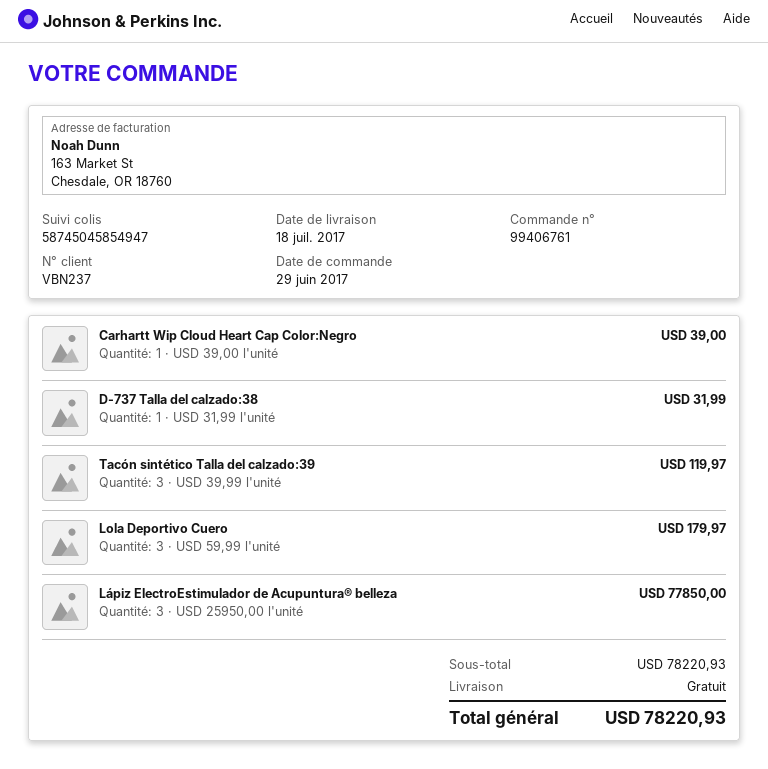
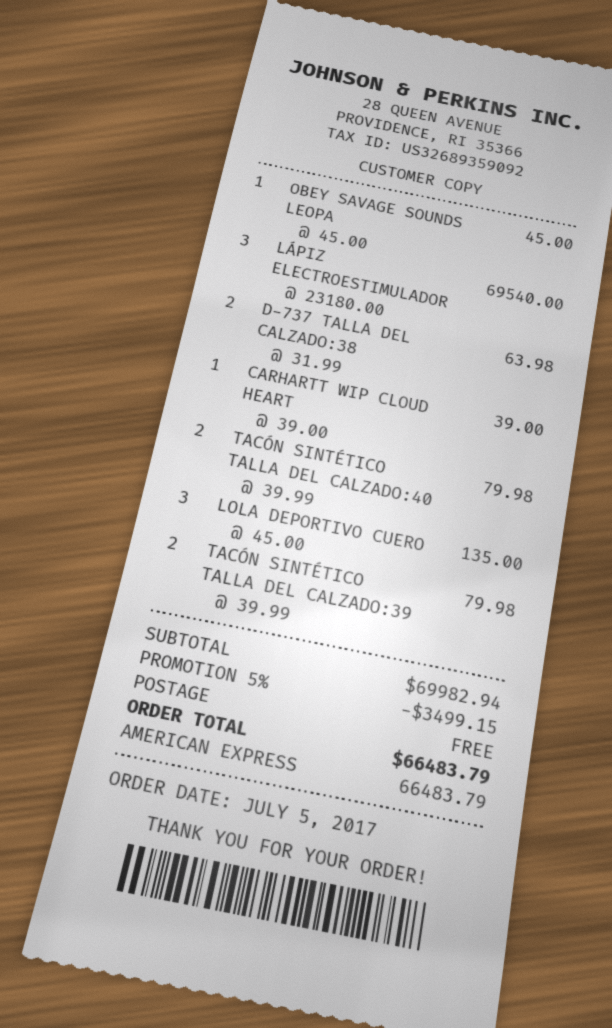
order date: 2017-06-29 -> 2017-07-05
D-737 Talla del calzado:38: 1 x 31.99 = 31.99 -> 2 x 31.99 = 63.98
Tacón sintético Talla del calzado:39: 3 x 39.99 = 119.97 -> 2 x 39.99 = 79.98
Lola Deportivo Cuero: 3 x 59.99 = 179.97 -> 3 x 45.00 = 135.00
Lápiz ElectroEstimulador de Acupuntura® belleza: 3 x 25950.00 = 77850.00 -> 3 x 23180.00 = 69540.00
OBEY SAVAGE SOUNDS LEOPA: none -> 1 x 45.00 = 45.00
TACÓN SINTÉTICO TALLA DEL CALZADO:40: none -> 2 x 39.99 = 79.98
subtotal: 78220.93 -> 69982.94
discount: none -> 5% = 3499.15
total: 78220.93 -> 66483.79

